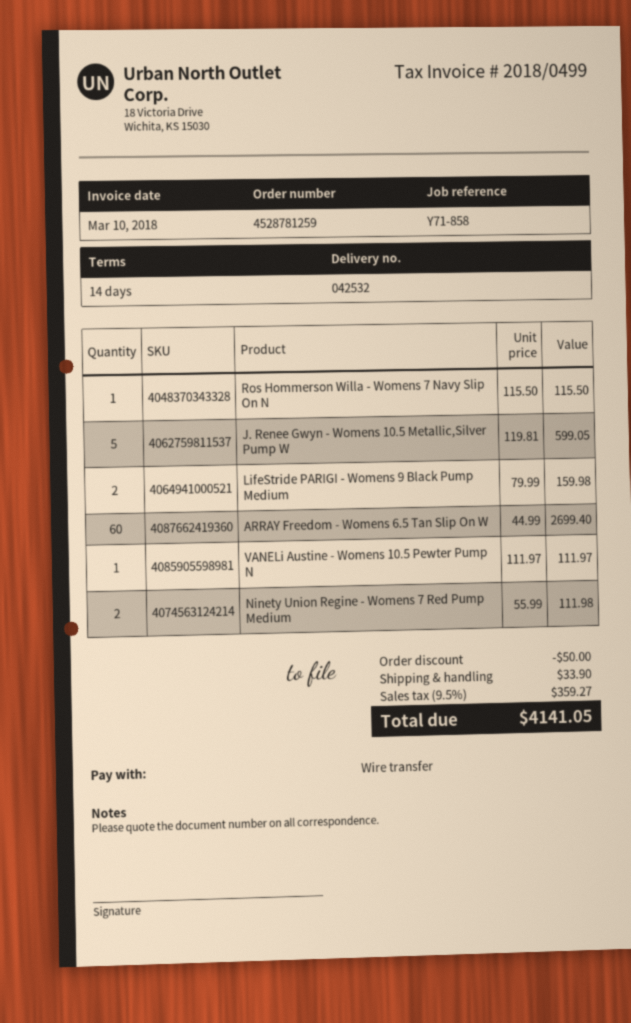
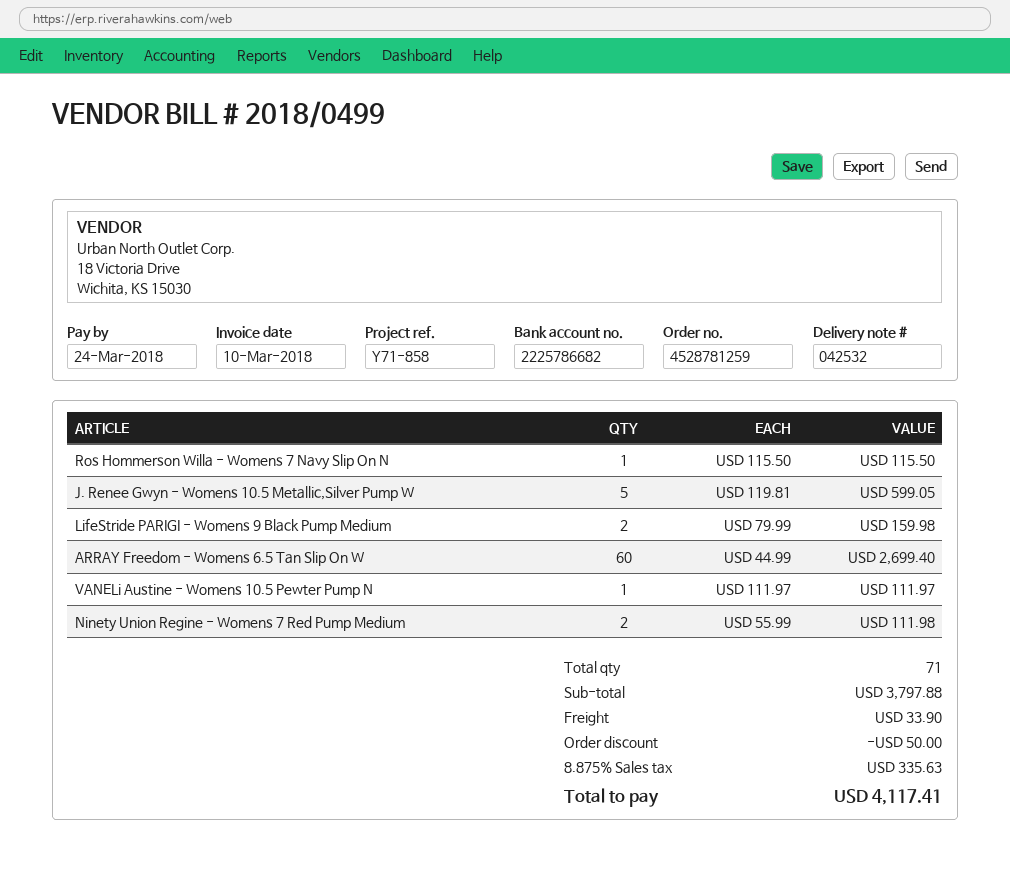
tax: 9.5% = 359.27 -> 8.875% = 335.63
total: 4141.05 -> 4117.41

